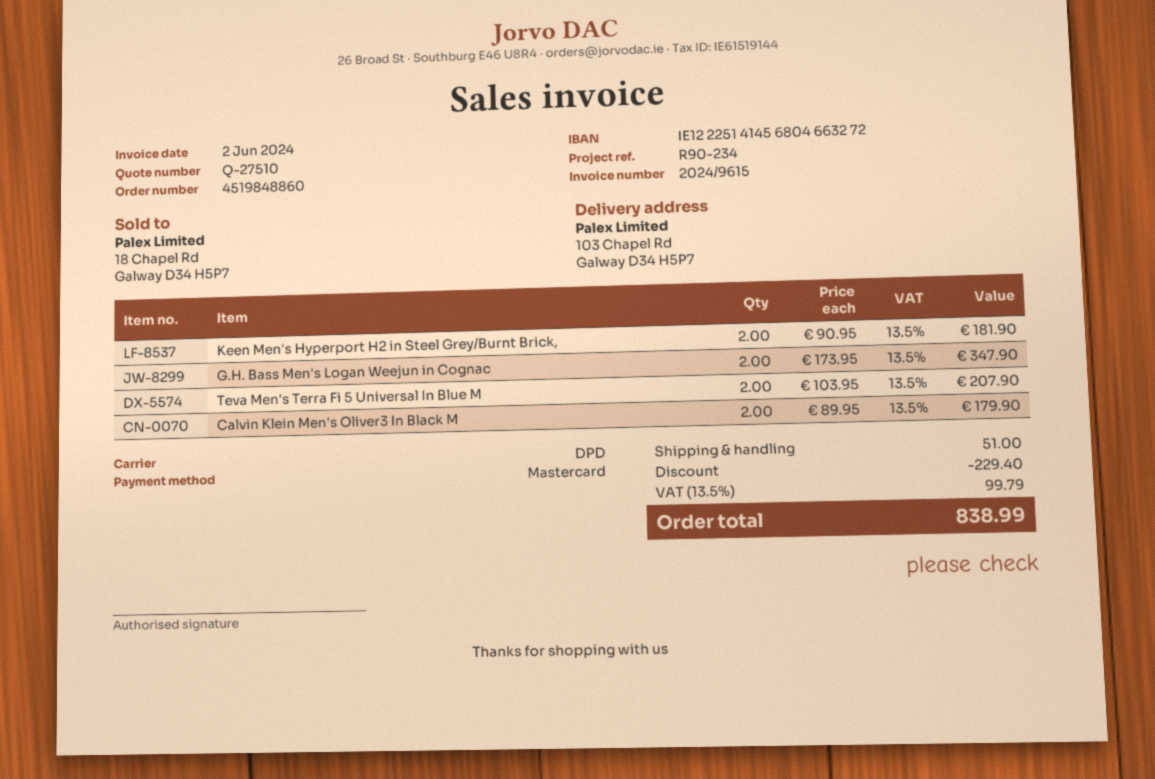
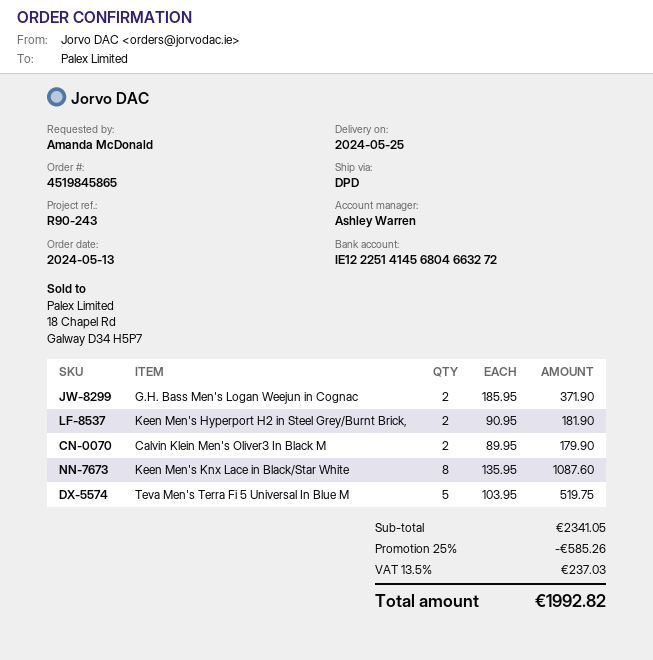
order number: 4519848860 -> 4519845865
reference: R90-234 -> R90-243
G.H. Bass Men's Logan Weejun in Cognac: 2 x 173.95 = 347.90 -> 2 x 185.95 = 371.90
Teva Men's Terra Fi 5 Universal In Blue M: 2 x 103.95 = 207.90 -> 5 x 103.95 = 519.75
Keen Men's Knx Lace in Black/Star White: none -> 8 x 135.95 = 1087.60
discount: 229.40 -> 585.26
shipping: 51.00 -> none
tax: 13.5% = 99.79 -> 13.5% = 237.03
total: 838.99 -> 1992.82

